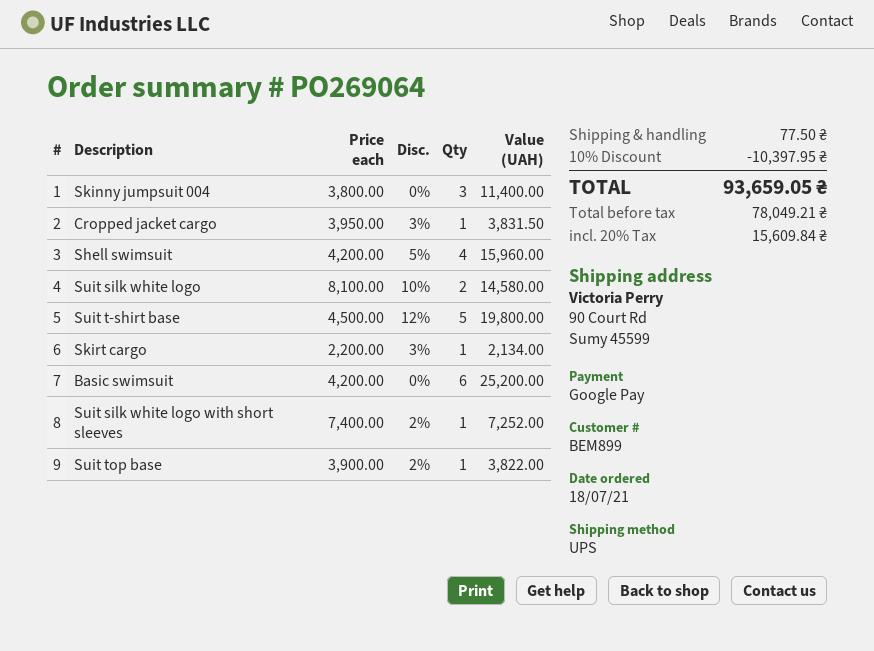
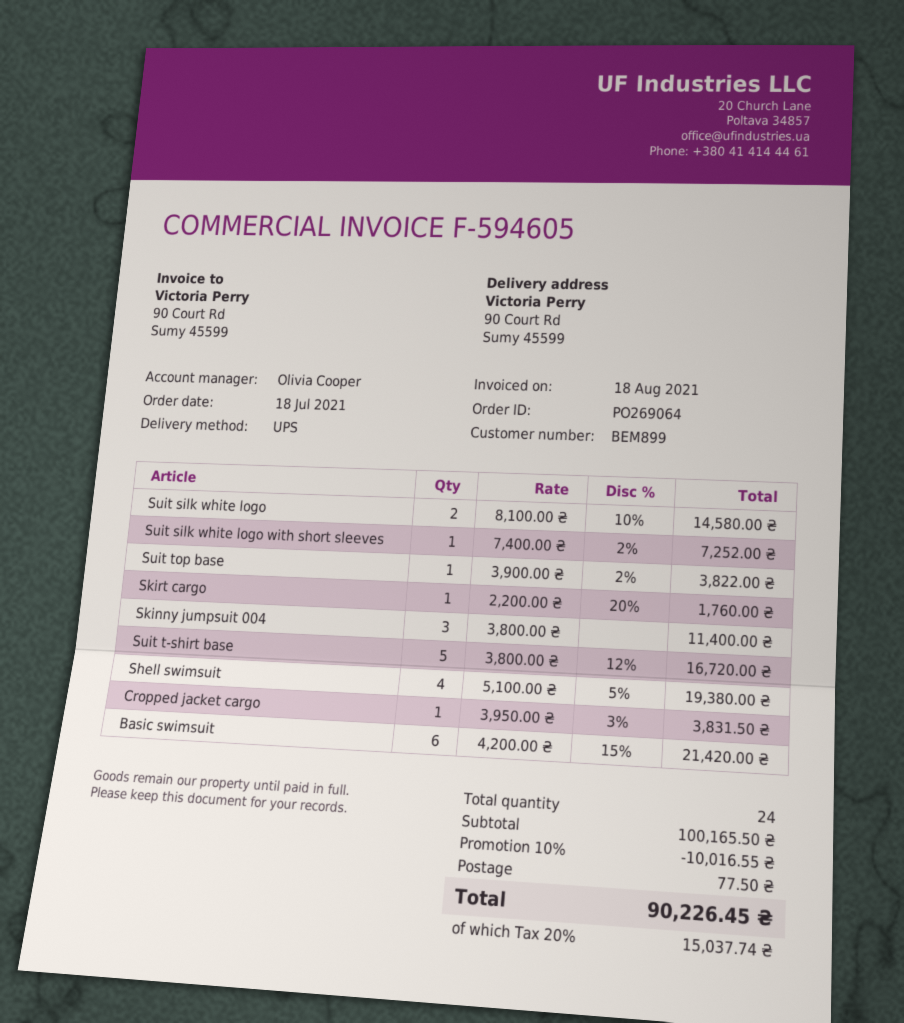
Shell swimsuit: 4 x 4200.00 - 5% = 15960.00 -> 4 x 5100.00 - 5% = 19380.00
Suit t-shirt base: 5 x 4500.00 - 12% = 19800.00 -> 5 x 3800.00 - 12% = 16720.00
Skirt cargo: 1 x 2200.00 - 3% = 2134.00 -> 1 x 2200.00 - 20% = 1760.00
Basic swimsuit: 6 x 4200.00 = 25200.00 -> 6 x 4200.00 - 15% = 21420.00
discount: 10% = 10397.95 -> 10% = 10016.55
tax: 20% = 15609.84 -> 20% = 15037.74
total: 93659.05 -> 90226.45

